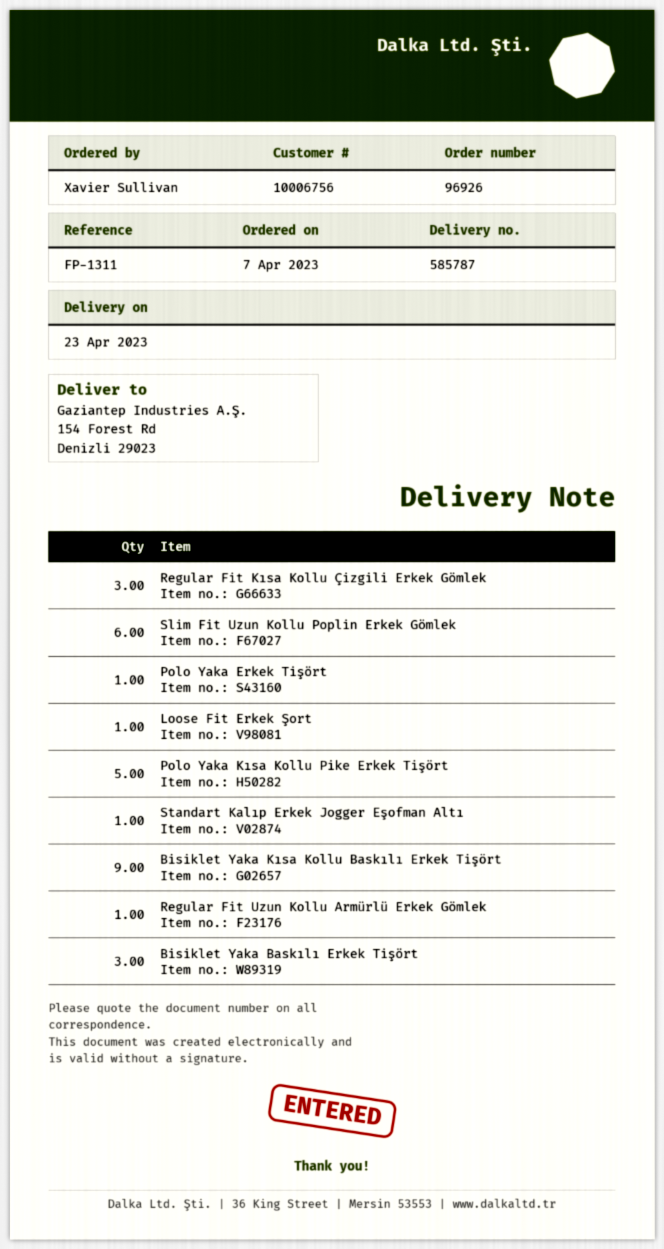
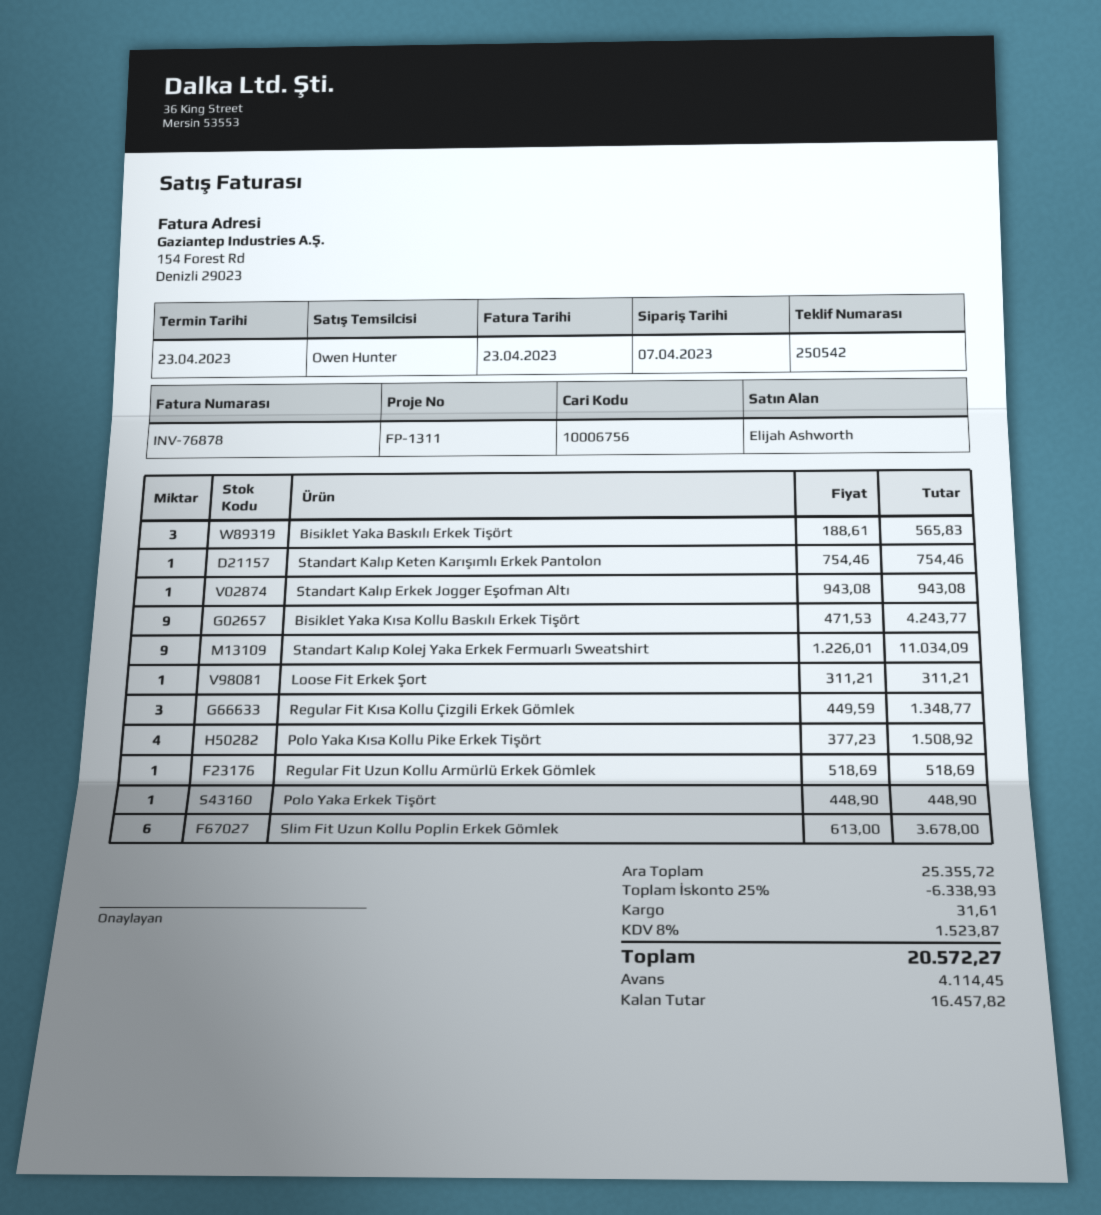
ordered by: Xavier Sullivan -> Elijah Ashworth
Polo Yaka Kısa Kollu Pike Erkek Tişört: 5 -> 4
Standart Kalıp Keten Karışımlı Erkek Pantolon: none -> 1
Standart Kalıp Kolej Yaka Erkek Fermuarlı Sweatshirt: none -> 9

